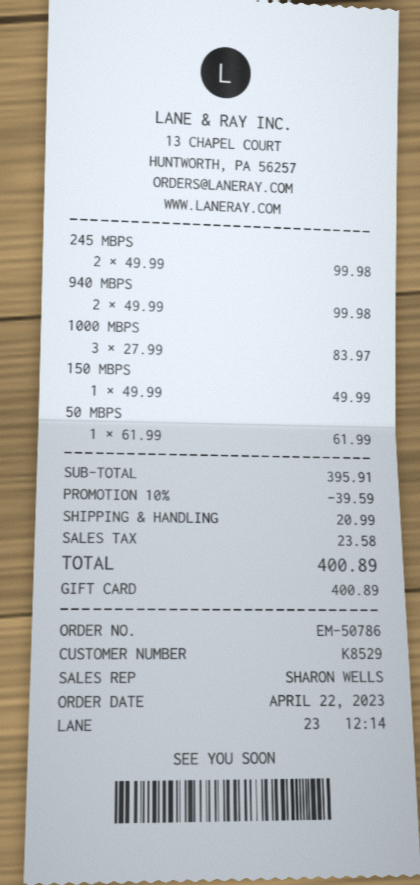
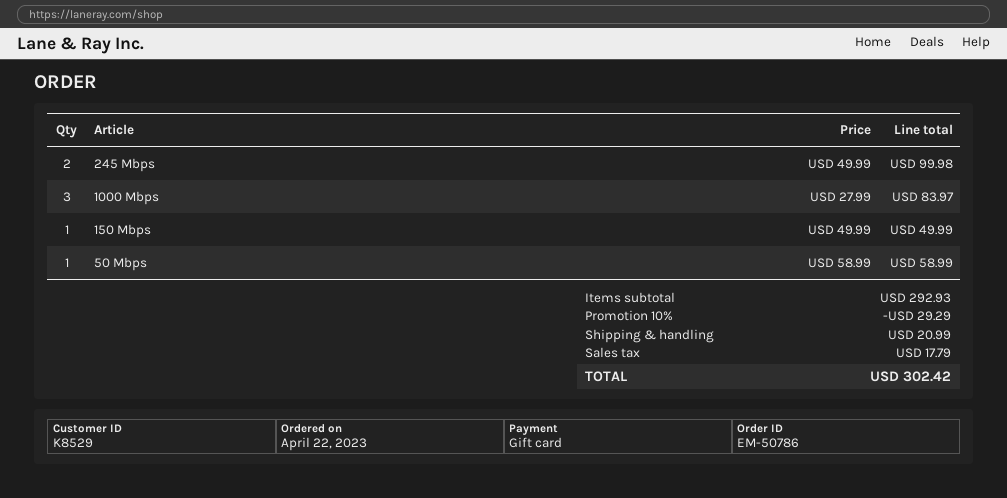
940 MBPS: 2 x 49.99 = 99.98 -> none
50 MBPS: 1 x 61.99 = 61.99 -> 1 x 58.99 = 58.99
subtotal: 395.91 -> 292.93
discount: 10% = 39.59 -> 10% = 29.29
tax: 23.58 -> 17.79
total: 400.89 -> 302.42

